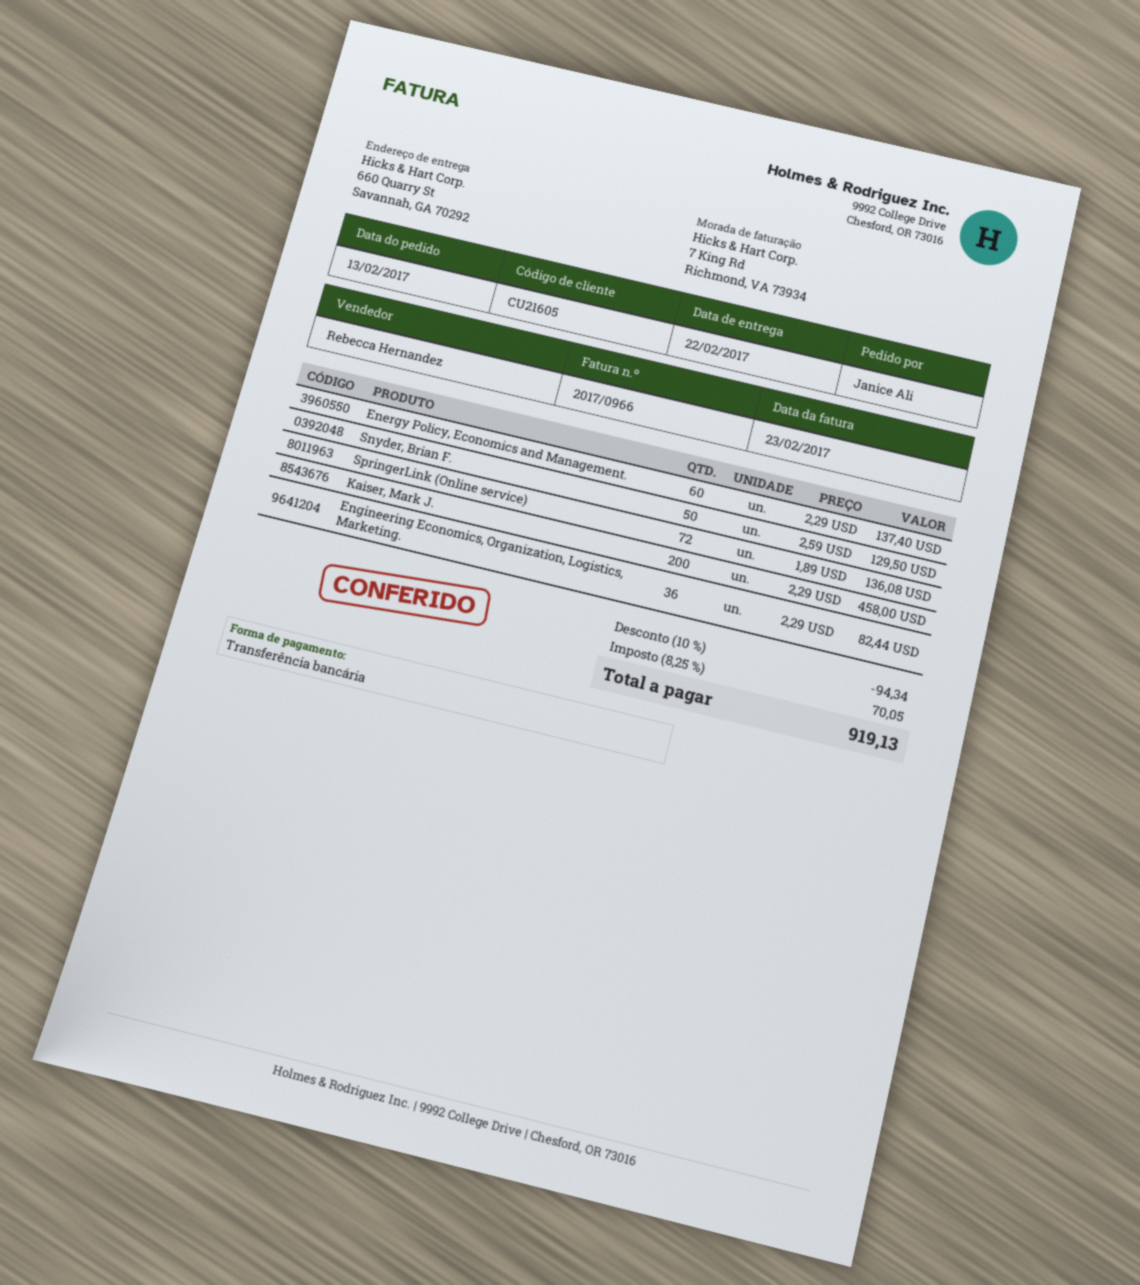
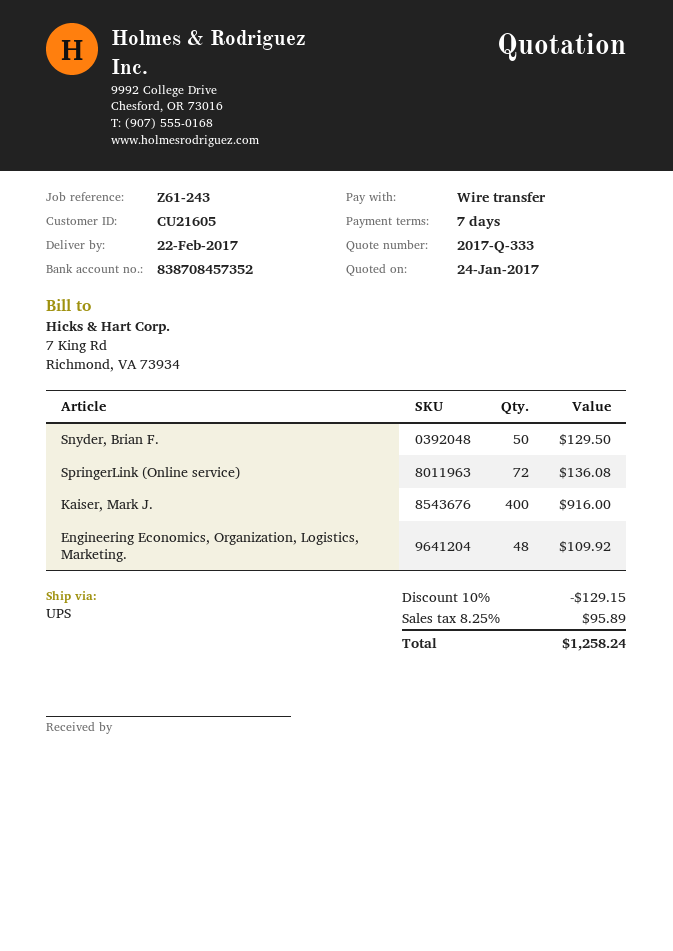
Energy Policy, Economics and Management.: 60 for 137.40 -> none
Kaiser, Mark J.: 200 for 458.00 -> 400 for 916.00
Engineering Economics, Organization, Logistics, Marketing.: 36 for 82.44 -> 48 for 109.92
discount: 10% = 94.34 -> 10% = 129.15
tax: 8.25% = 70.05 -> 8.25% = 95.89
total: 919.13 -> 1258.24

